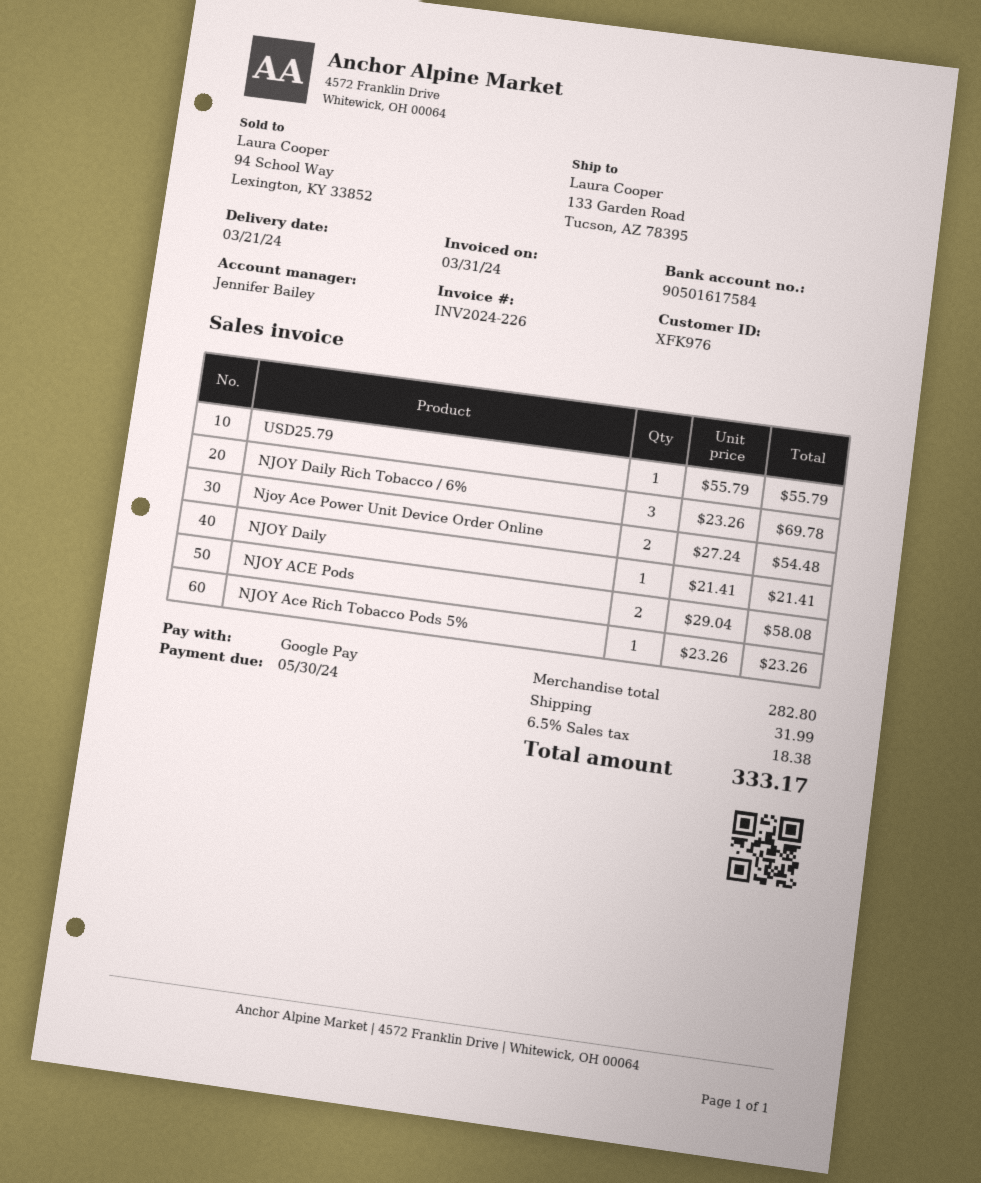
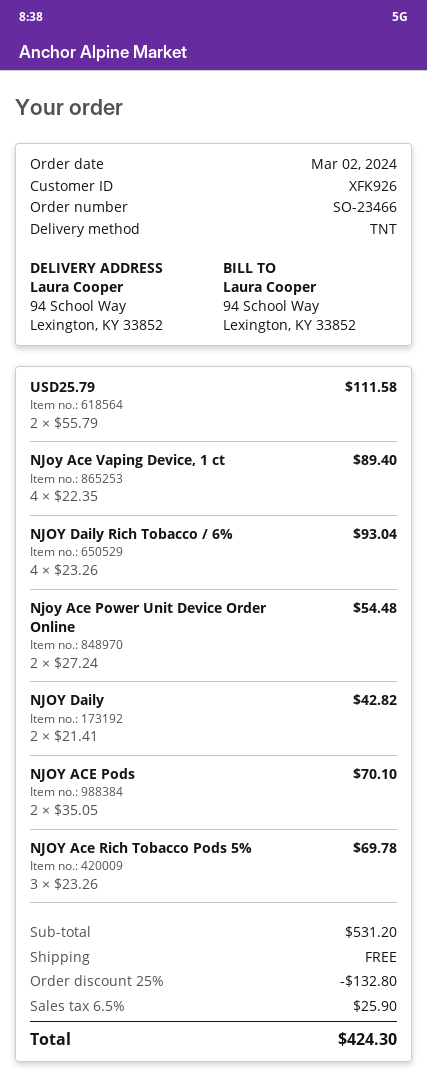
customer number: XFK976 -> XFK926
ship to: 133 Garden Road, Tucson, AZ 78395 -> 94 School Way, Lexington, KY 33852
USD25.79: 1 x 55.79 = 55.79 -> 2 x 55.79 = 111.58
NJOY Daily Rich Tobacco / 6%: 3 x 23.26 = 69.78 -> 4 x 23.26 = 93.04
NJOY Daily: 1 x 21.41 = 21.41 -> 2 x 21.41 = 42.82
NJOY ACE Pods: 2 x 29.04 = 58.08 -> 2 x 35.05 = 70.10
NJOY Ace Rich Tobacco Pods 5%: 1 x 23.26 = 23.26 -> 3 x 23.26 = 69.78
NJoy Ace Vaping Device, 1 ct: none -> 4 x 22.35 = 89.40
subtotal: 282.80 -> 531.20
discount: none -> 25% = 132.80
shipping: 31.99 -> 0.00
tax: 6.5% = 18.38 -> 6.5% = 25.90
total: 333.17 -> 424.30

